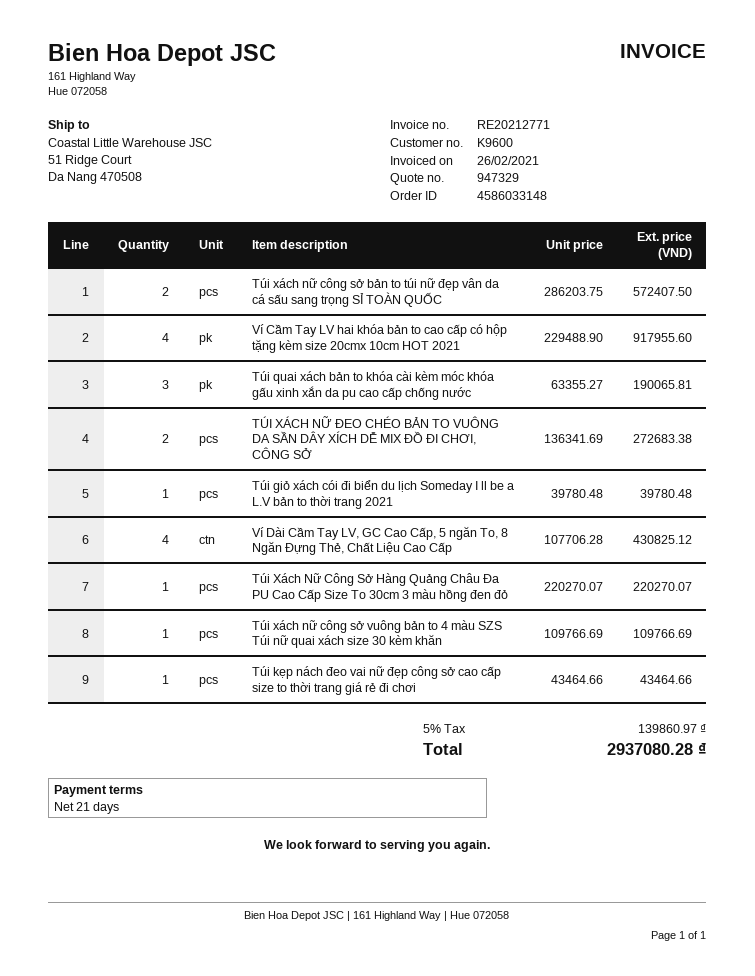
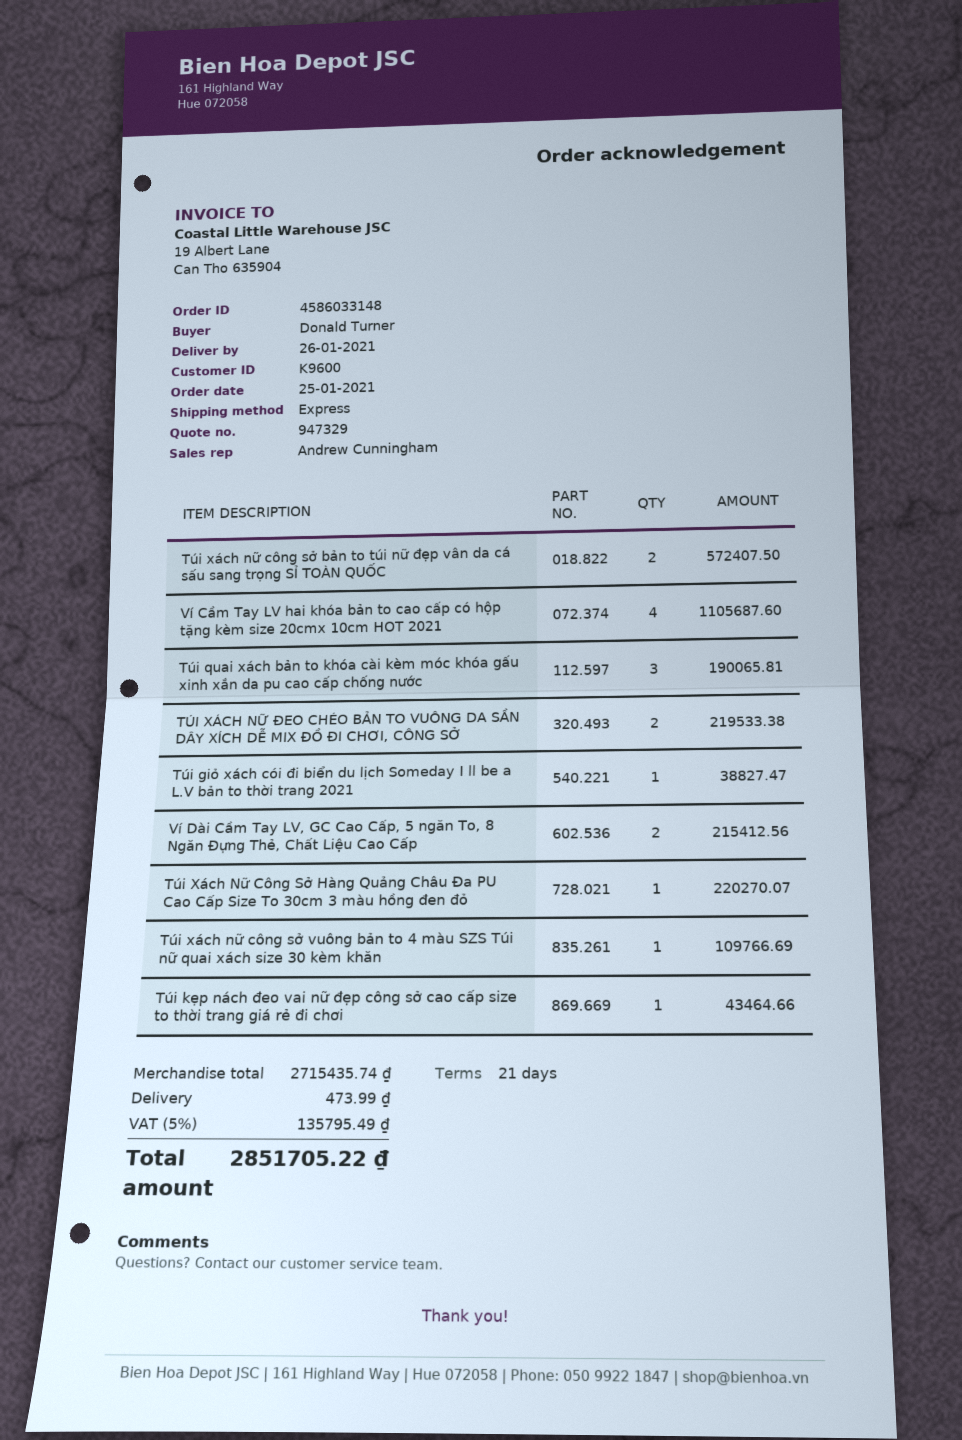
Ví Cầm Tay LV hai khóa bản to cao cấp có hộp tặng kèm size 20cmx 10cm HOT 2021: 4 for 917955.60 -> 4 for 1105687.60
TÚI XÁCH NỮ ĐEO CHÉO BẢN TO VUÔNG DA SẦN DÂY XÍCH DỄ MIX ĐỒ ĐI CHƠI, CÔNG SỞ: 2 for 272683.38 -> 2 for 219533.38
Túi giỏ xách cói đi biển du lịch Someday I ll be a L.V bản to thời trang 2021: 1 for 39780.48 -> 1 for 38827.47
Ví Dài Cầm Tay LV, GC Cao Cấp, 5 ngăn To, 8 Ngăn Đựng Thẻ, Chất Liệu Cao Cấp: 4 for 430825.12 -> 2 for 215412.56
shipping: none -> 473.99
tax: 5% = 139860.97 -> 5% = 135795.49
total: 2937080.28 -> 2851705.22

